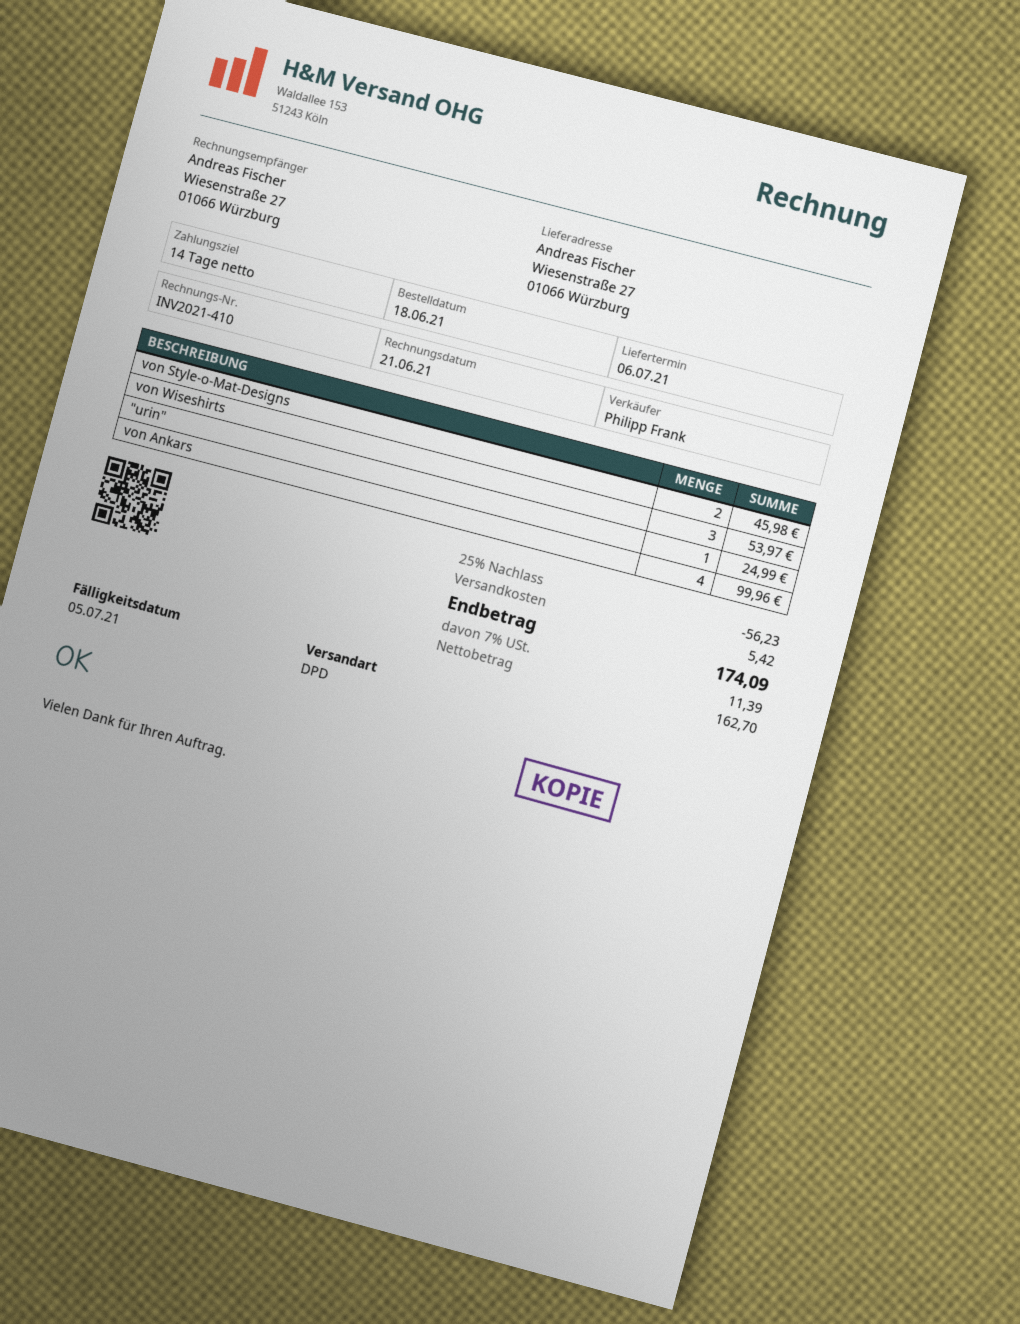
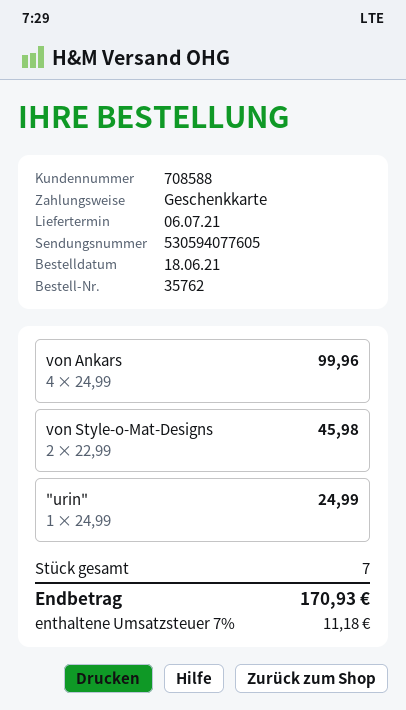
von Wiseshirts: 3 for 53.97 -> none
discount: 25% = 56.23 -> none
shipping: 5.42 -> none
tax: 7% = 11.39 -> 7% = 11.18
total: 174.09 -> 170.93

